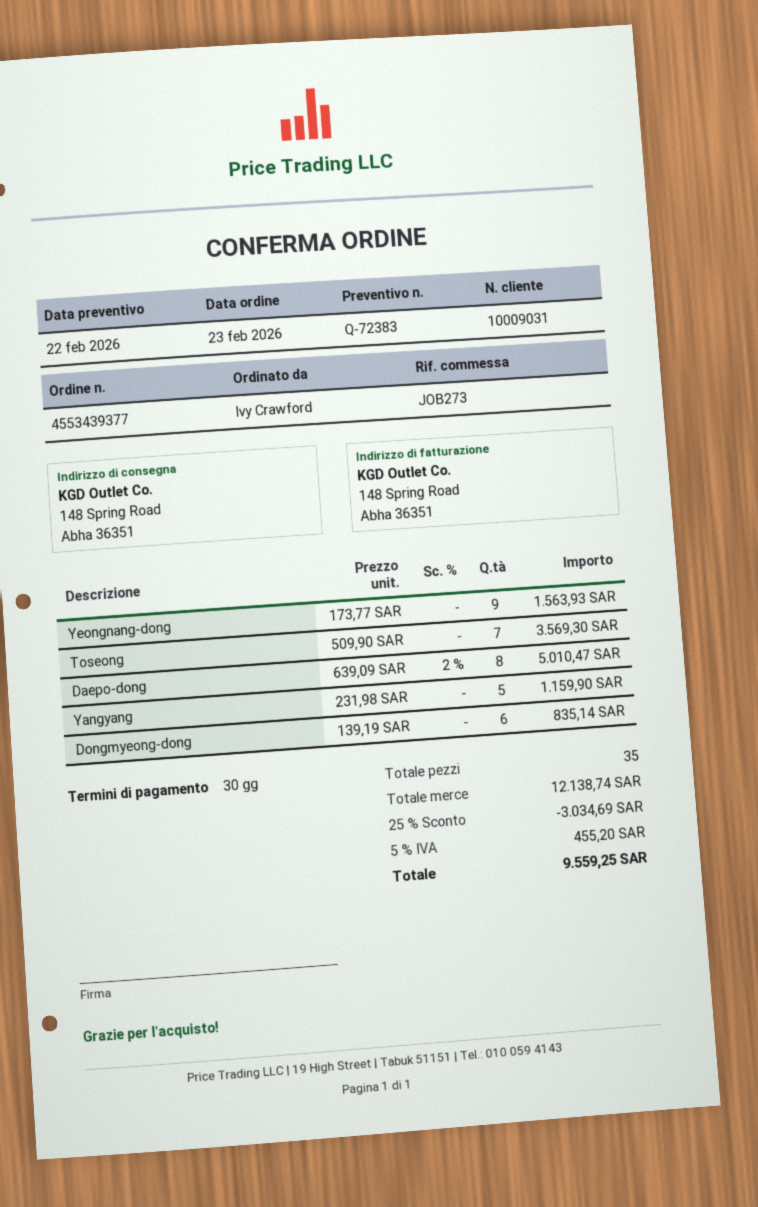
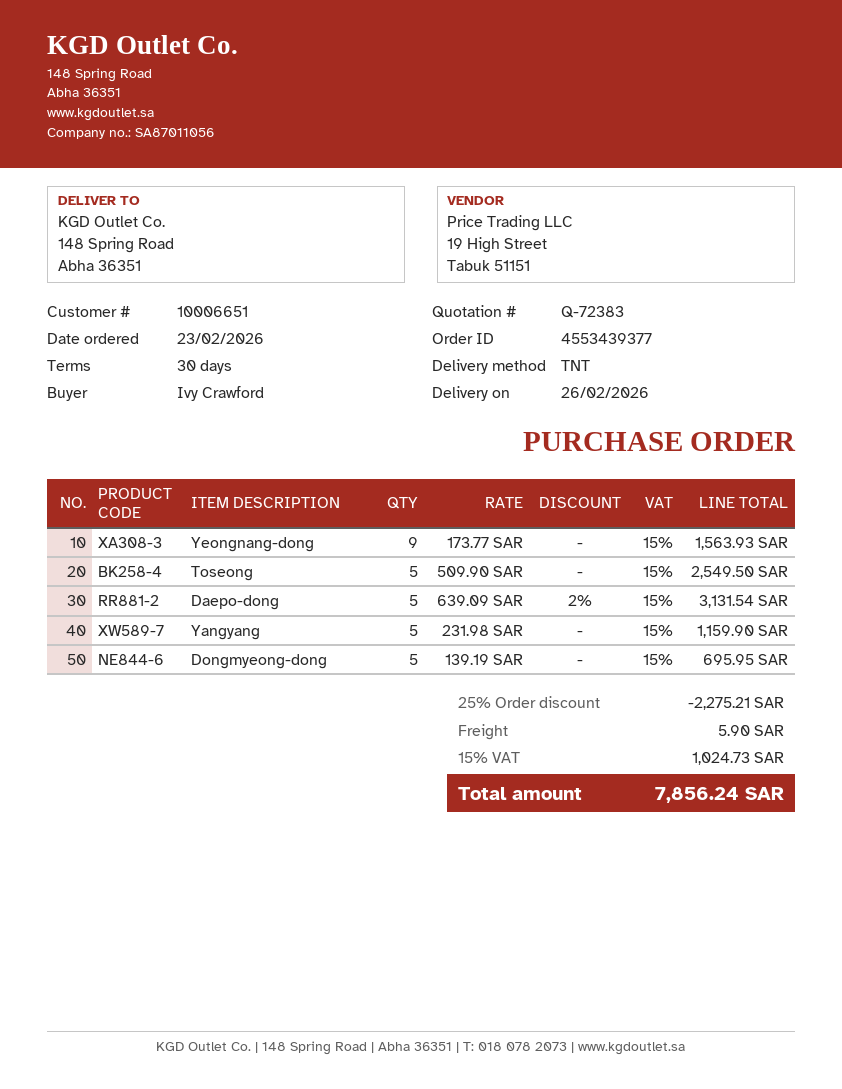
customer number: 10009031 -> 10006651
Toseong: 7 x 509.90 = 3569.30 -> 5 x 509.90 = 2549.50
Daepo-dong: 8 x 639.09 - 2% = 5010.47 -> 5 x 639.09 - 2% = 3131.54
Dongmyeong-dong: 6 x 139.19 = 835.14 -> 5 x 139.19 = 695.95
discount: 25% = 3034.69 -> 25% = 2275.21
shipping: none -> 5.90
tax: 5% = 455.20 -> 15% = 1024.73
total: 9559.25 -> 7856.24

